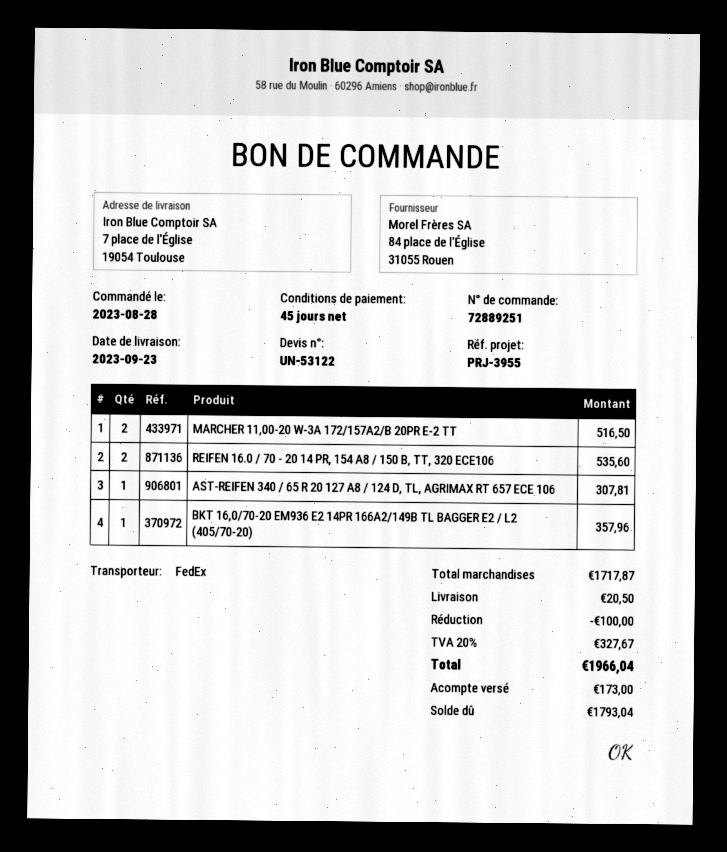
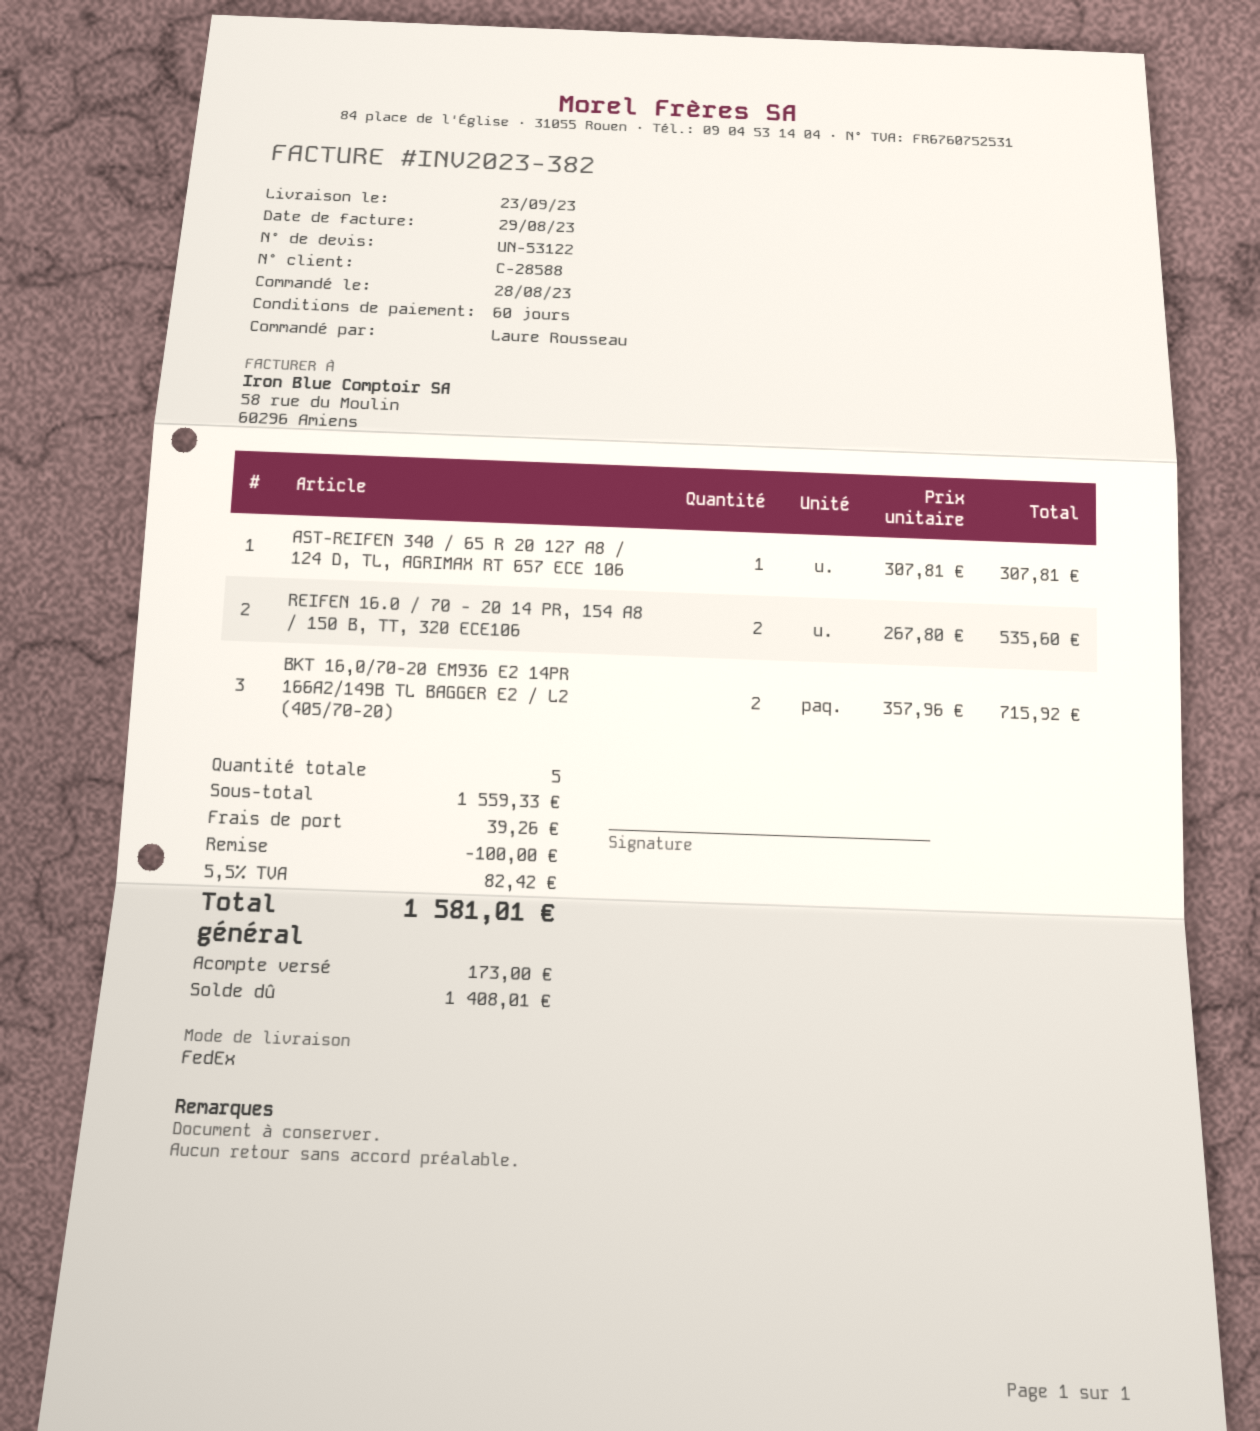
payment terms: 45 days -> 60 days
MARCHER 11,00-20 W-3A 172/157A2/B 20PR E-2 TT: 2 for 516.50 -> none
BKT 16,0/70-20 EM936 E2 14PR 166A2/149B TL BAGGER E2 / L2 (405/70-20): 1 for 357.96 -> 2 for 715.92
subtotal: 1717.87 -> 1559.33
shipping: 20.50 -> 39.26
tax: 20% = 327.67 -> 5.5% = 82.42
total: 1966.04 -> 1581.01
balance: 1793.04 -> 1408.01

